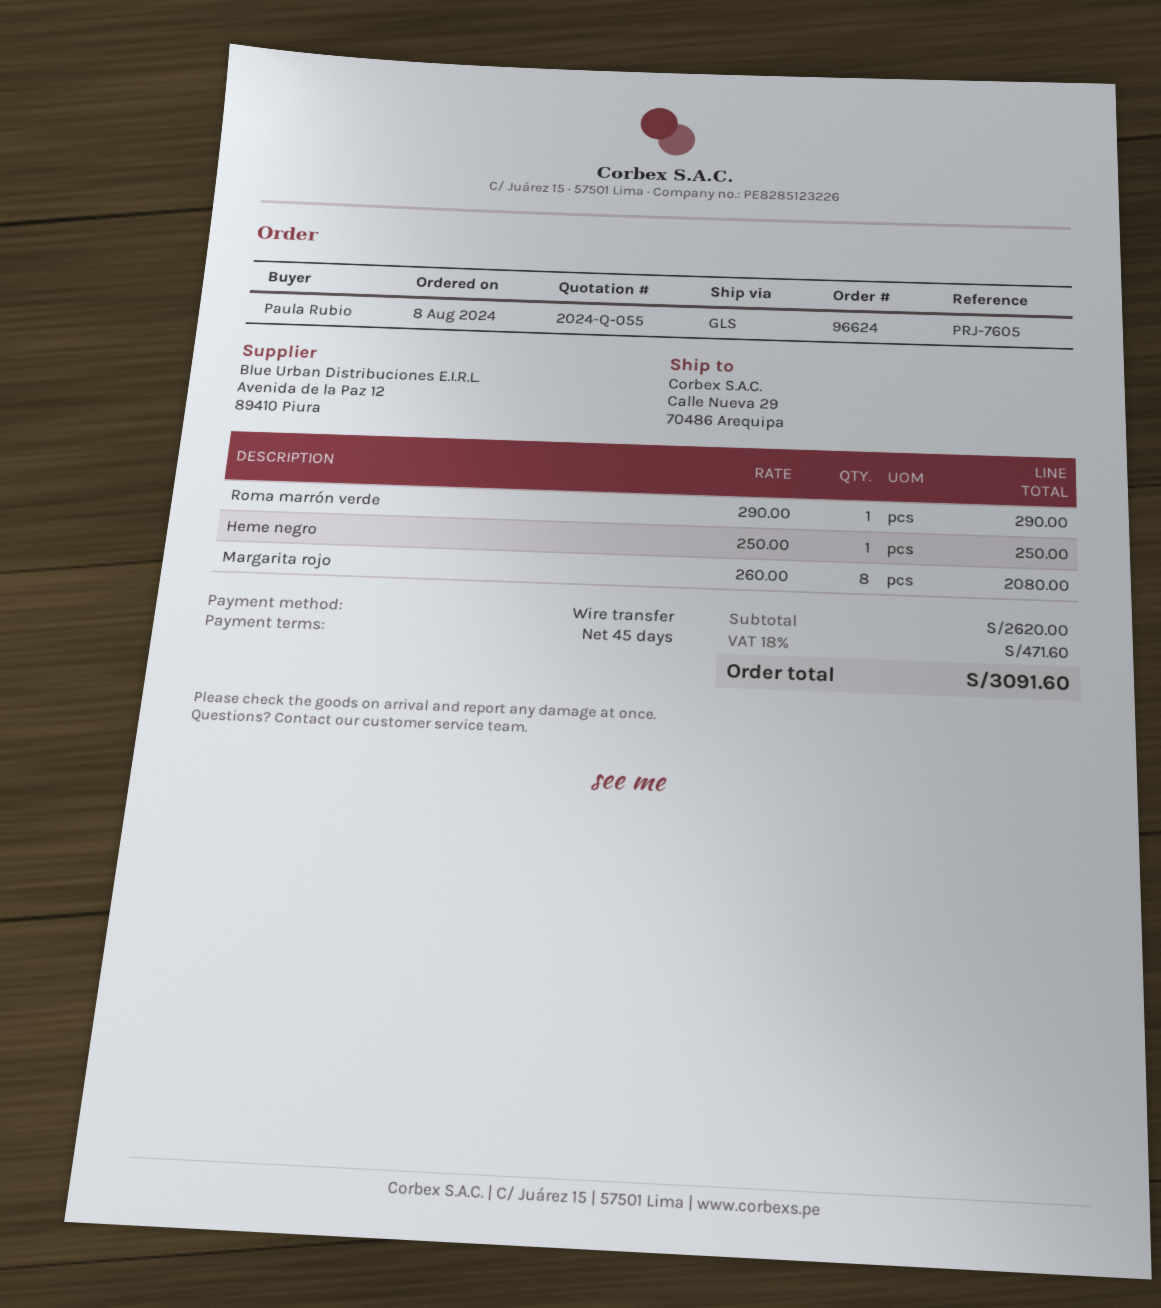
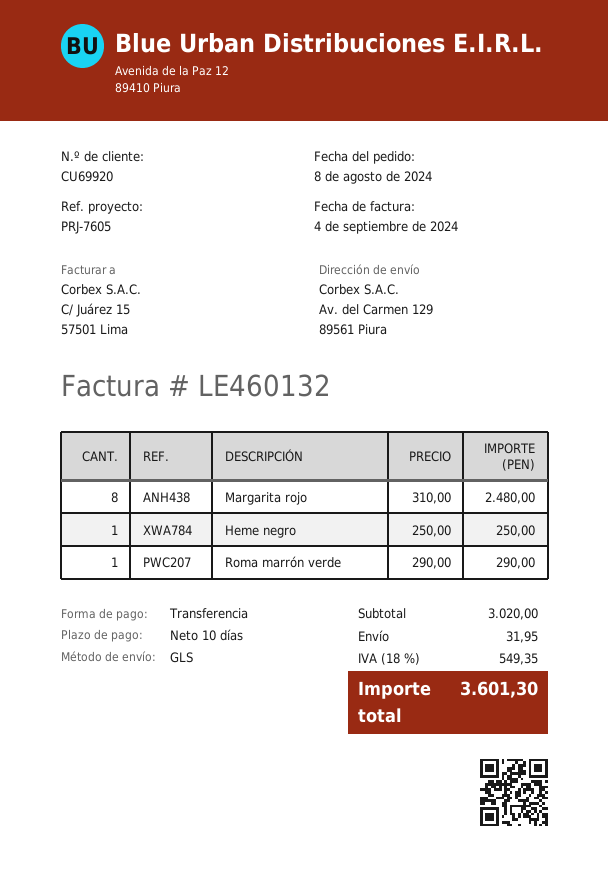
payment terms: 45 days -> 10 days
ship to: Calle Nueva 29, 70486 Arequipa -> Av. del Carmen 129, 89561 Piura
Margarita rojo: 8 x 260.00 = 2080.00 -> 8 x 310.00 = 2480.00
subtotal: 2620.00 -> 3020.00
shipping: none -> 31.95
tax: 18% = 471.60 -> 18% = 549.35
total: 3091.60 -> 3601.30

